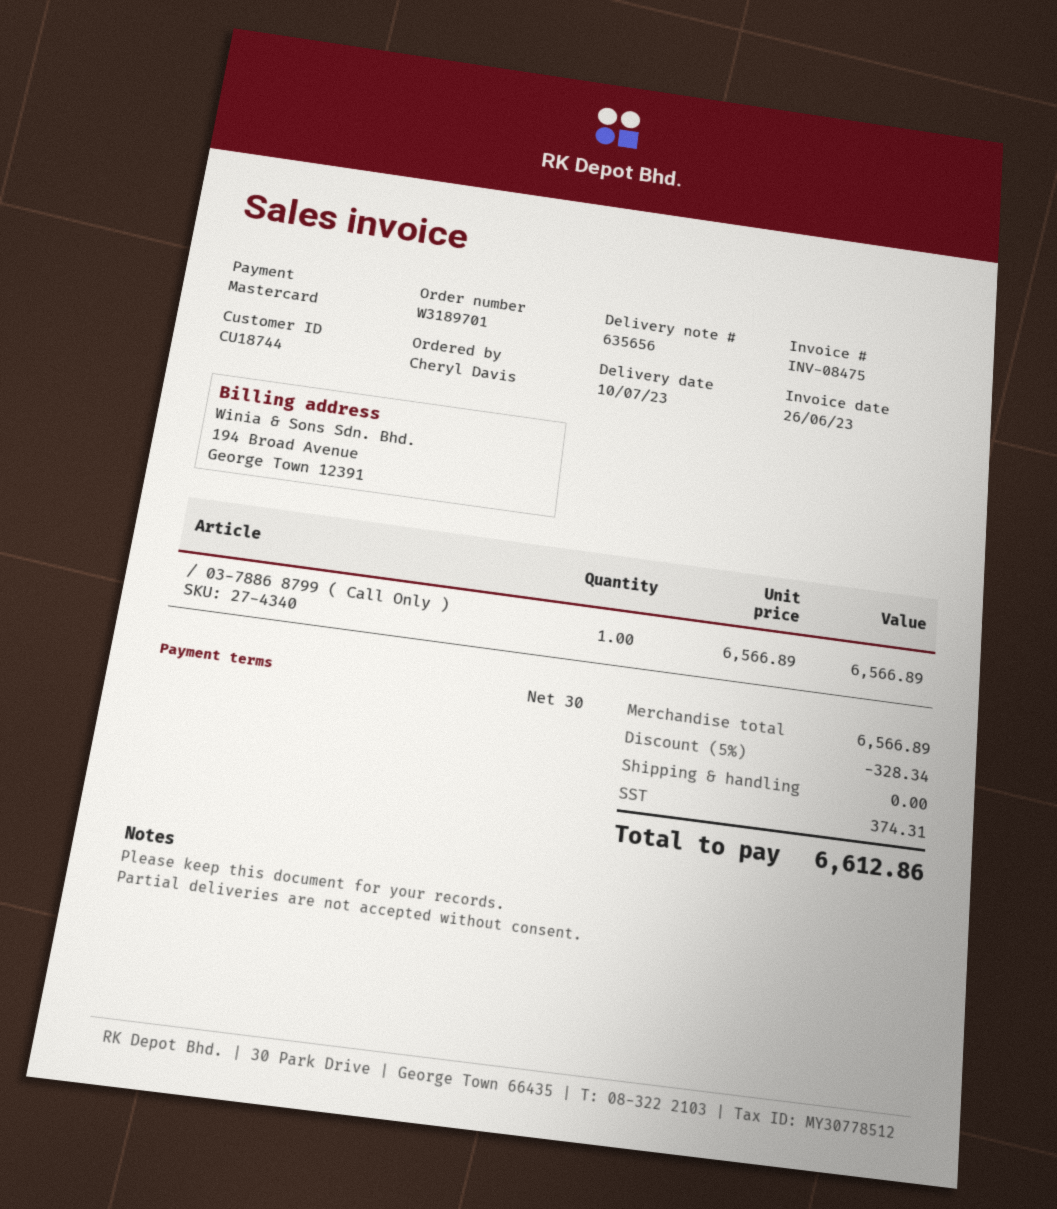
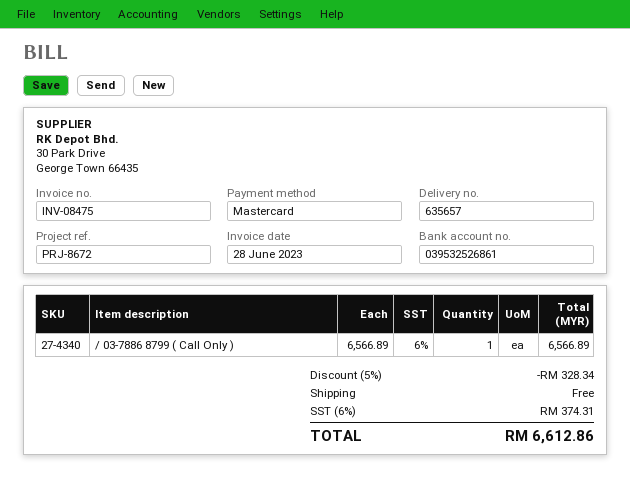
delivery note number: 635656 -> 635657
invoice date: 2023-06-26 -> 2023-06-28

